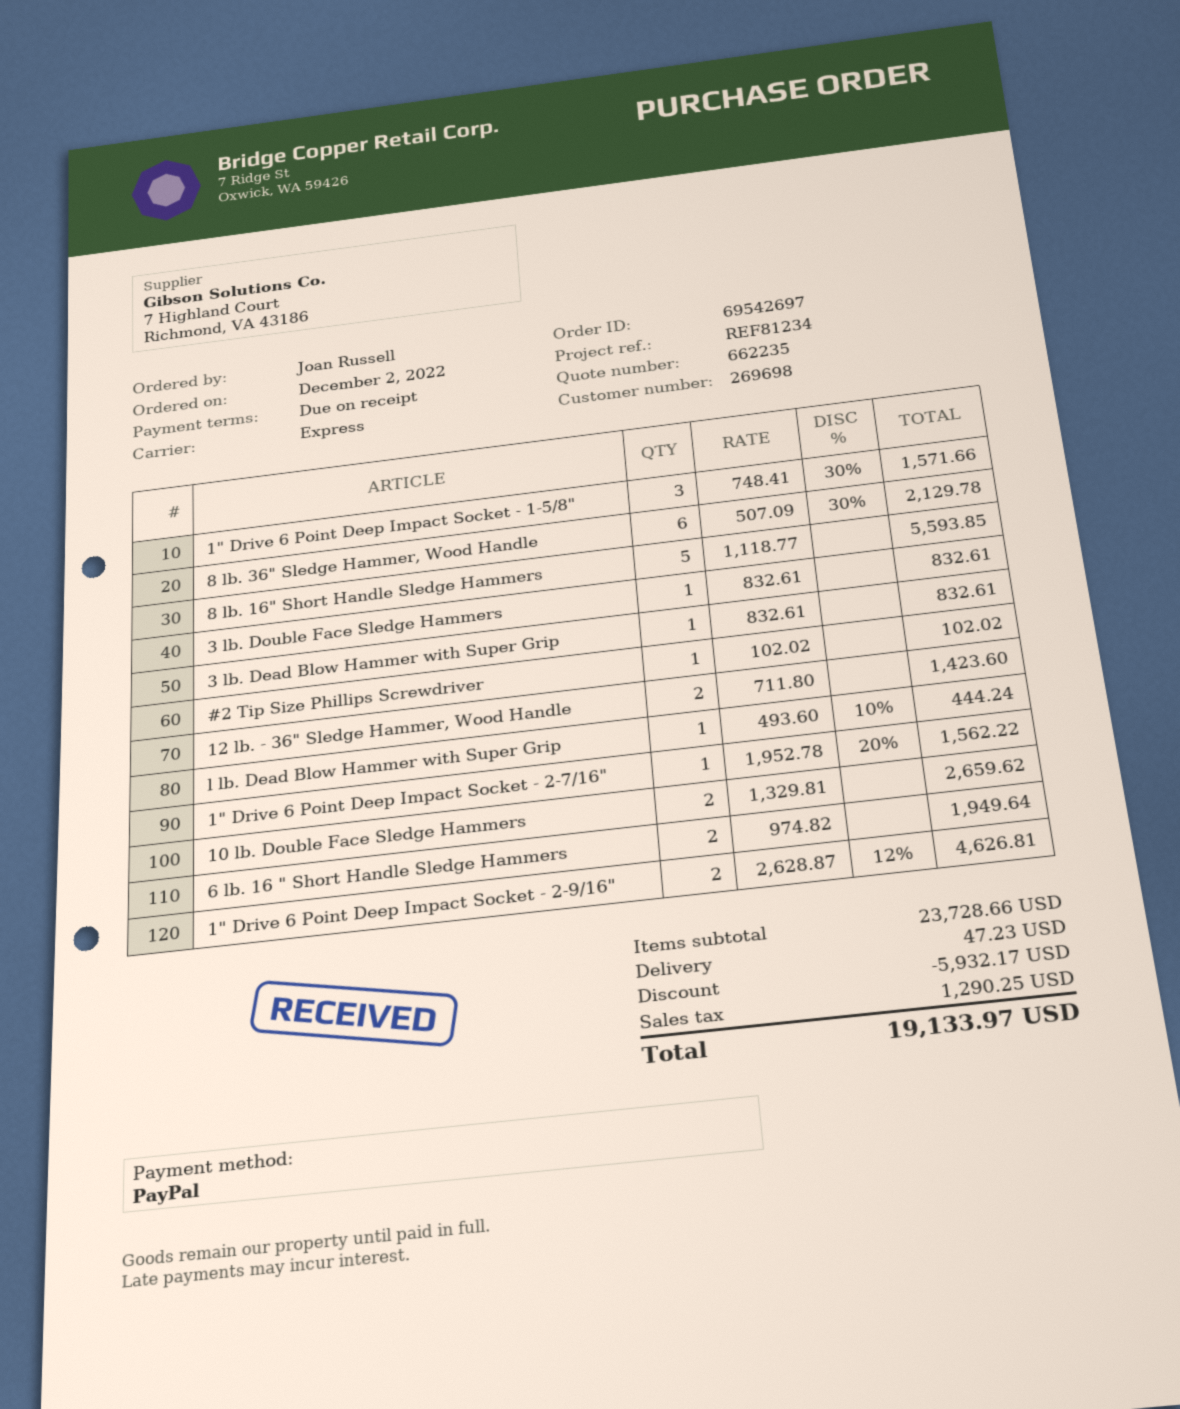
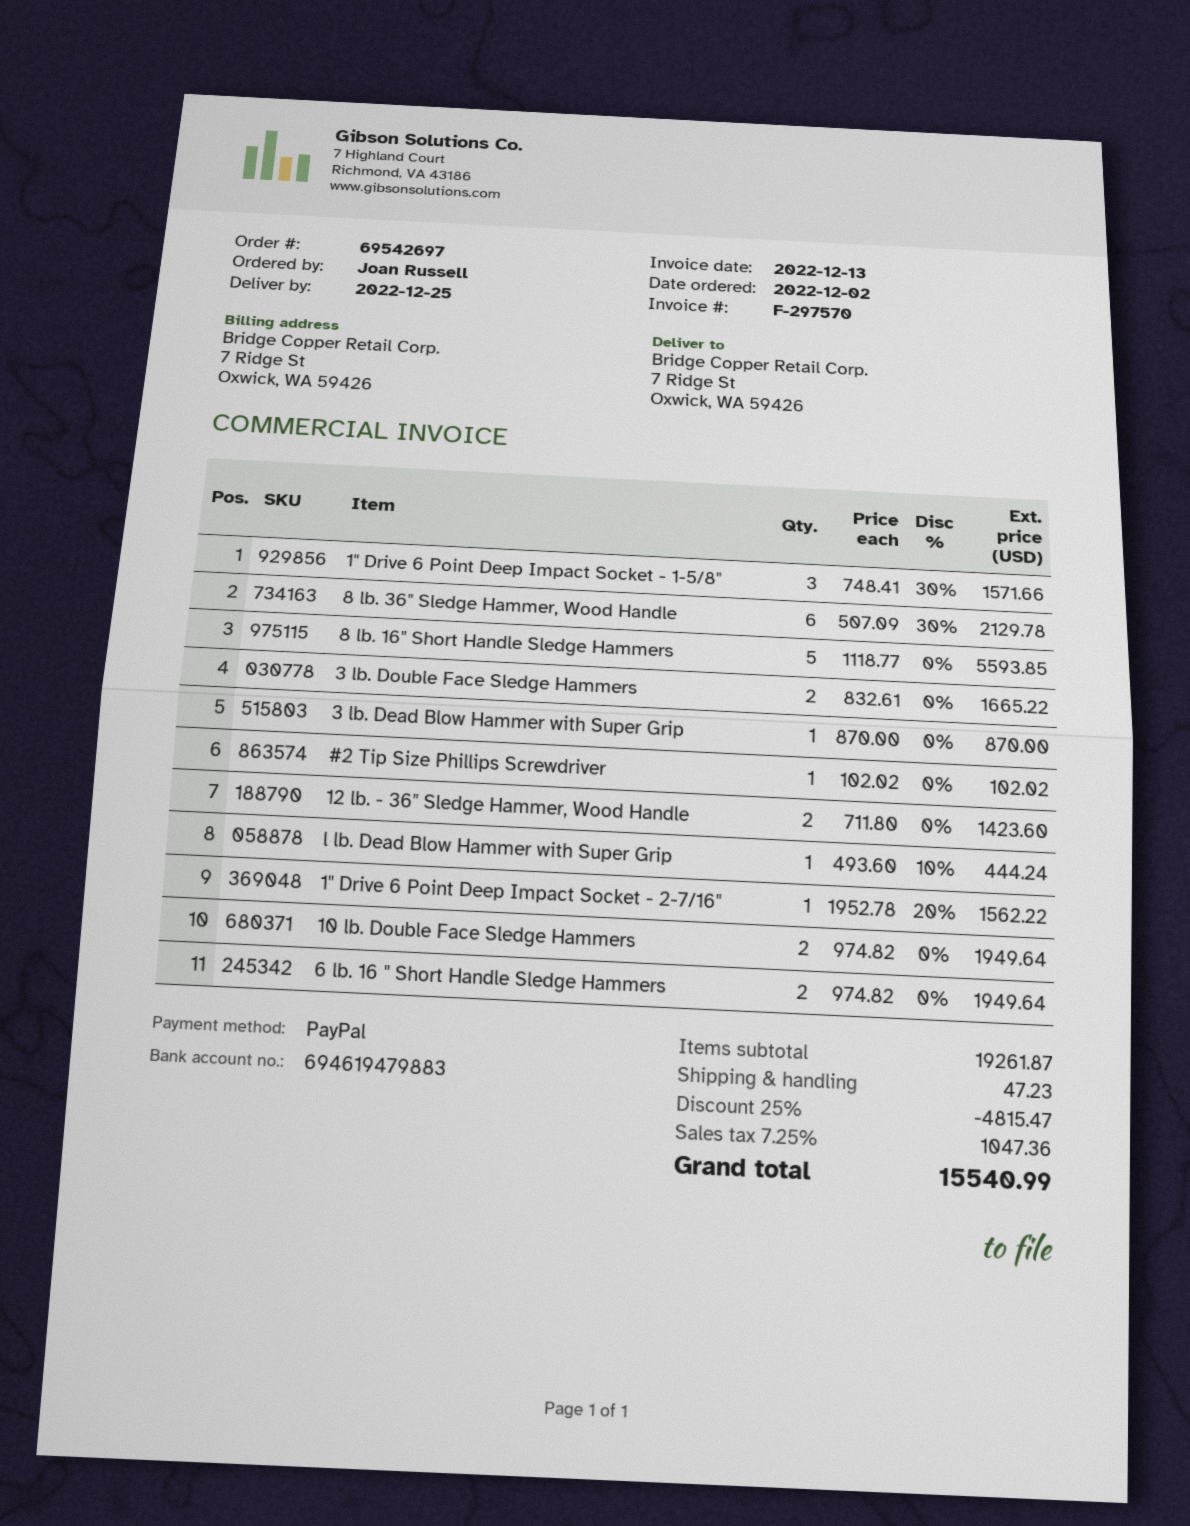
3 lb. Double Face Sledge Hammers: 1 x 832.61 = 832.61 -> 2 x 832.61 = 1665.22
3 lb. Dead Blow Hammer with Super Grip: 1 x 832.61 = 832.61 -> 1 x 870.00 = 870.00
10 lb. Double Face Sledge Hammers: 2 x 1329.81 = 2659.62 -> 2 x 974.82 = 1949.64
1" Drive 6 Point Deep Impact Socket - 2-9/16": 2 x 2628.87 - 12% = 4626.81 -> none
subtotal: 23728.66 -> 19261.87
discount: 5932.17 -> 4815.47
tax: 1290.25 -> 1047.36
total: 19133.97 -> 15540.99

